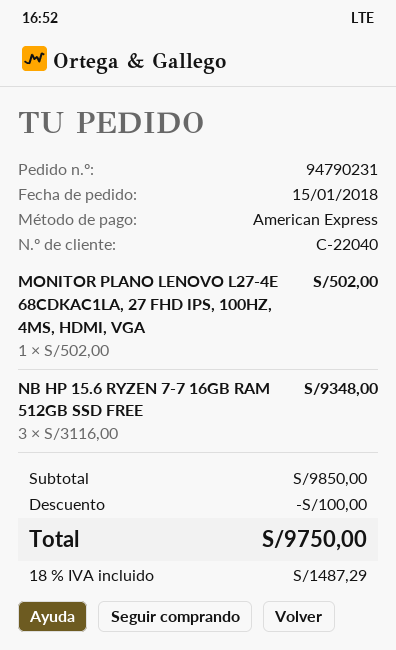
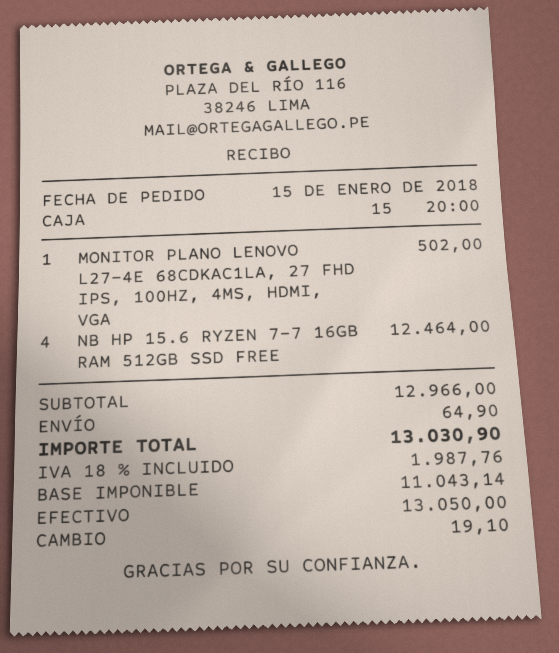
payment method: American Express -> cash
NB HP 15.6 RYZEN 7-7 16GB RAM 512GB SSD FREE: 3 for 9348.00 -> 4 for 12464.00
subtotal: 9850.00 -> 12966.00
discount: 100.00 -> none
shipping: none -> 64.90
tax: 18% = 1487.29 -> 18% = 1987.76
total: 9750.00 -> 13030.90

